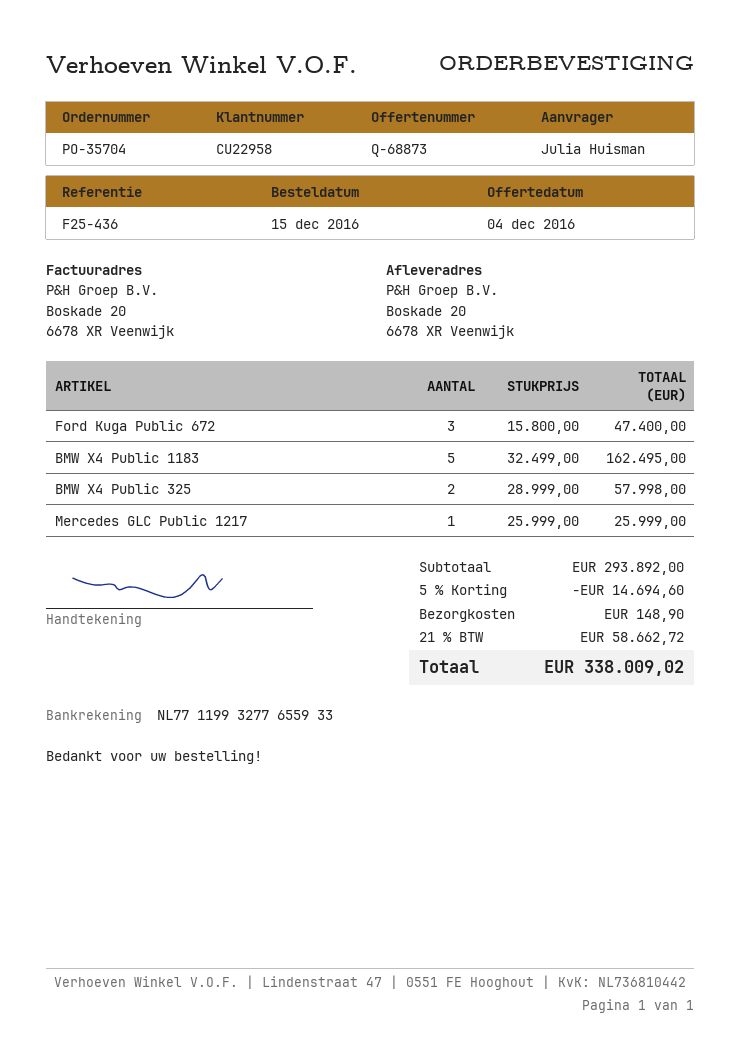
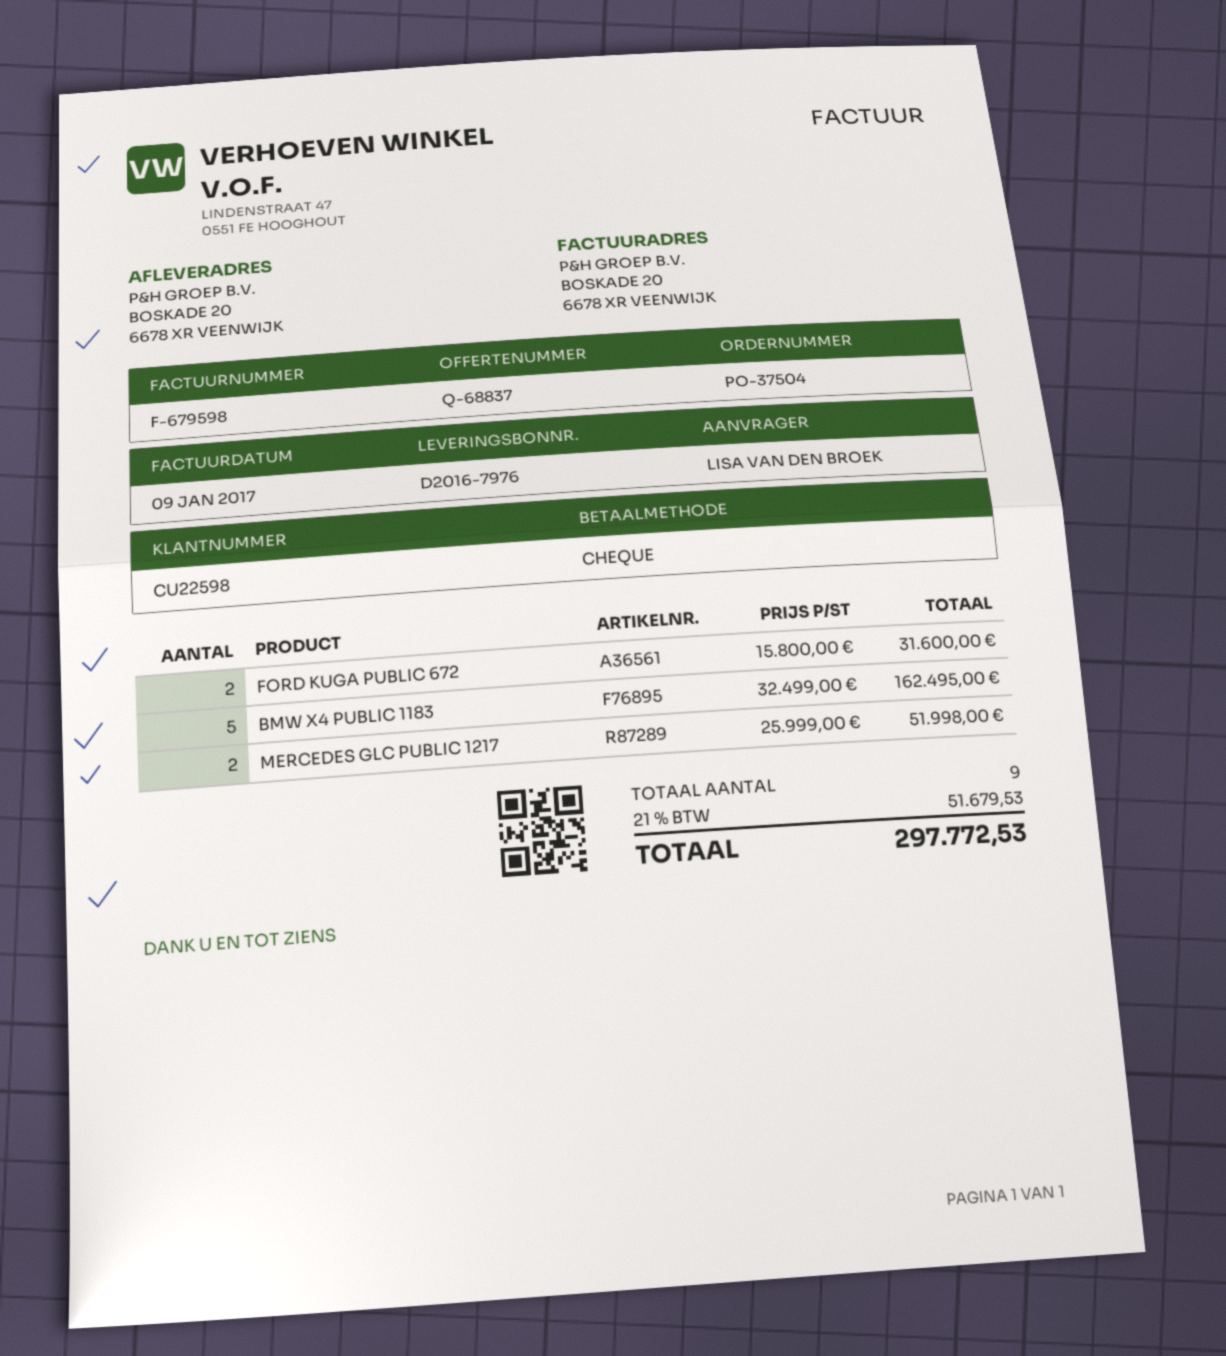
quote number: Q-68873 -> Q-68837
order number: PO-35704 -> PO-37504
customer number: CU22958 -> CU22598
ordered by: Julia Huisman -> LISA VAN DEN BROEK
Ford Kuga Public 672: 3 x 15800.00 = 47400.00 -> 2 x 15800.00 = 31600.00
BMW X4 Public 325: 2 x 28999.00 = 57998.00 -> none
Mercedes GLC Public 1217: 1 x 25999.00 = 25999.00 -> 2 x 25999.00 = 51998.00
discount: 5% = 14694.60 -> none
shipping: 148.90 -> none
tax: 21% = 58662.72 -> 21% = 51679.53
total: 338009.02 -> 297772.53

